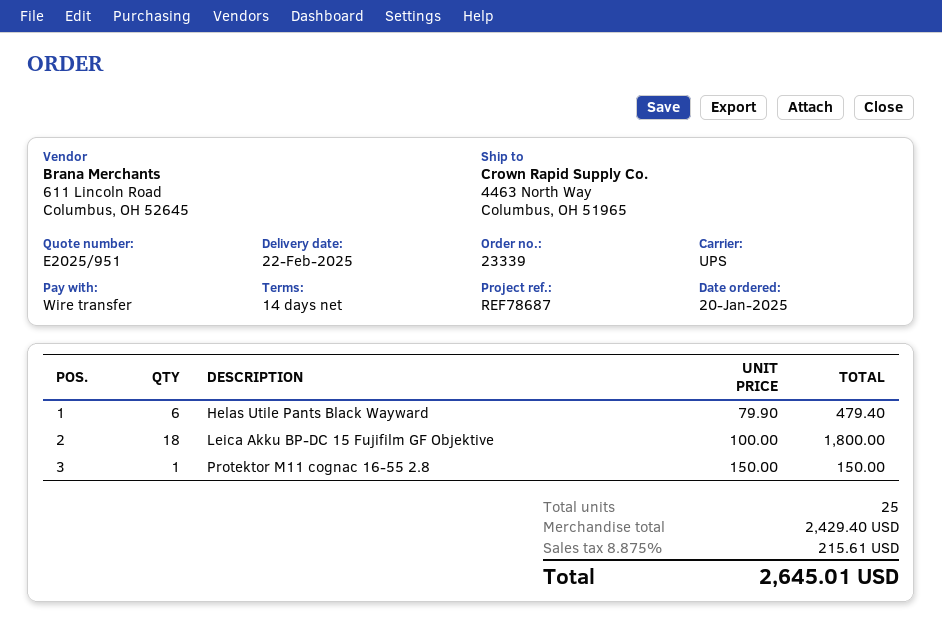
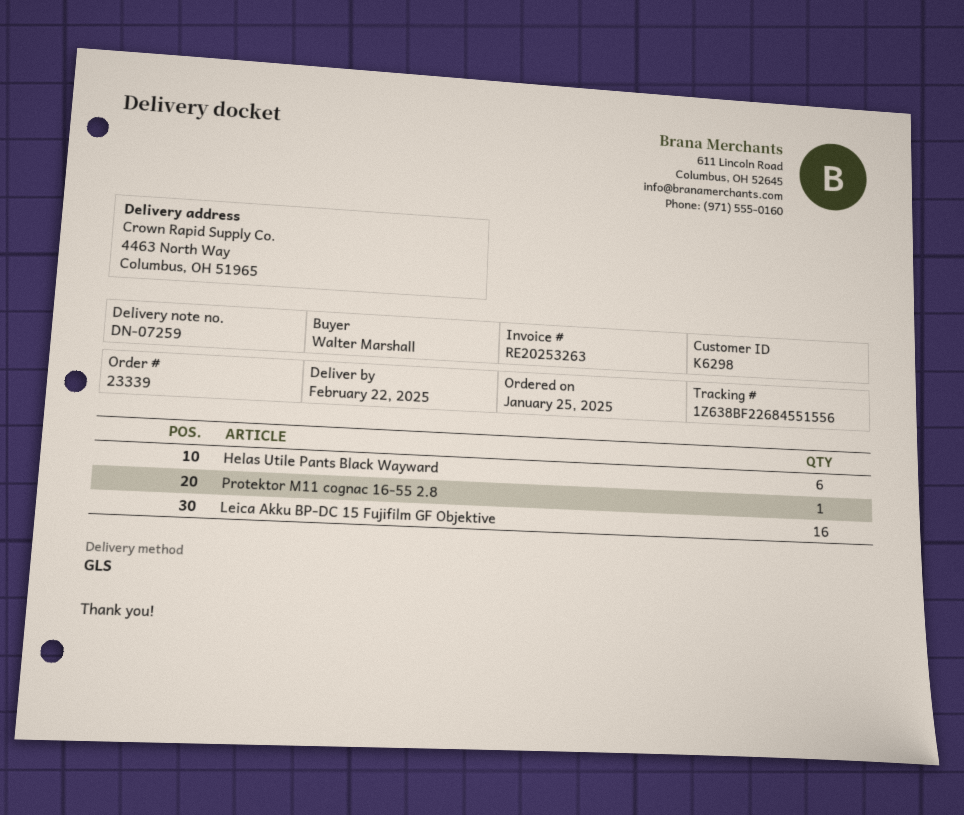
order date: 2025-01-20 -> 2025-01-25
shipping method: UPS -> GLS
Leica Akku BP-DC 15 Fujifilm GF Objektive: 18 -> 16

